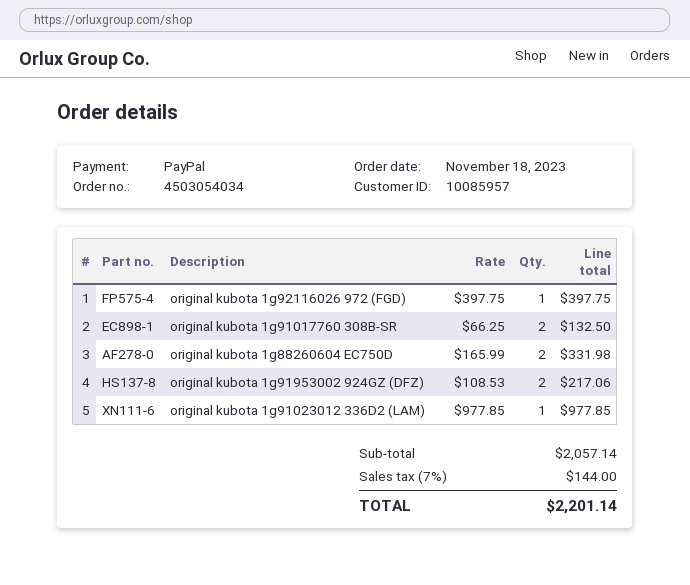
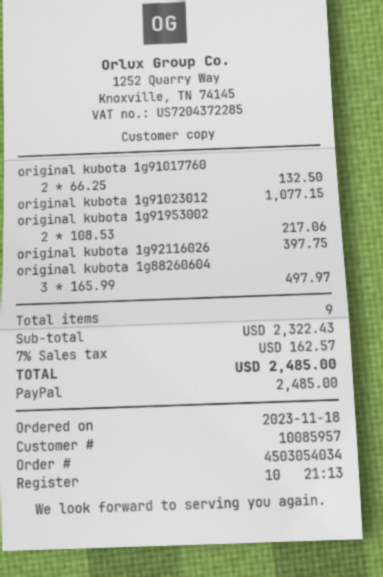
original kubota 1g88260604 EC750D: 2 x 165.99 = 331.98 -> 3 x 165.99 = 497.97
original kubota 1g91023012 336D2 (LAM): 1 x 977.85 = 977.85 -> 1 x 1077.15 = 1077.15
subtotal: 2057.14 -> 2322.43
tax: 7% = 144.00 -> 7% = 162.57
total: 2201.14 -> 2485.00

